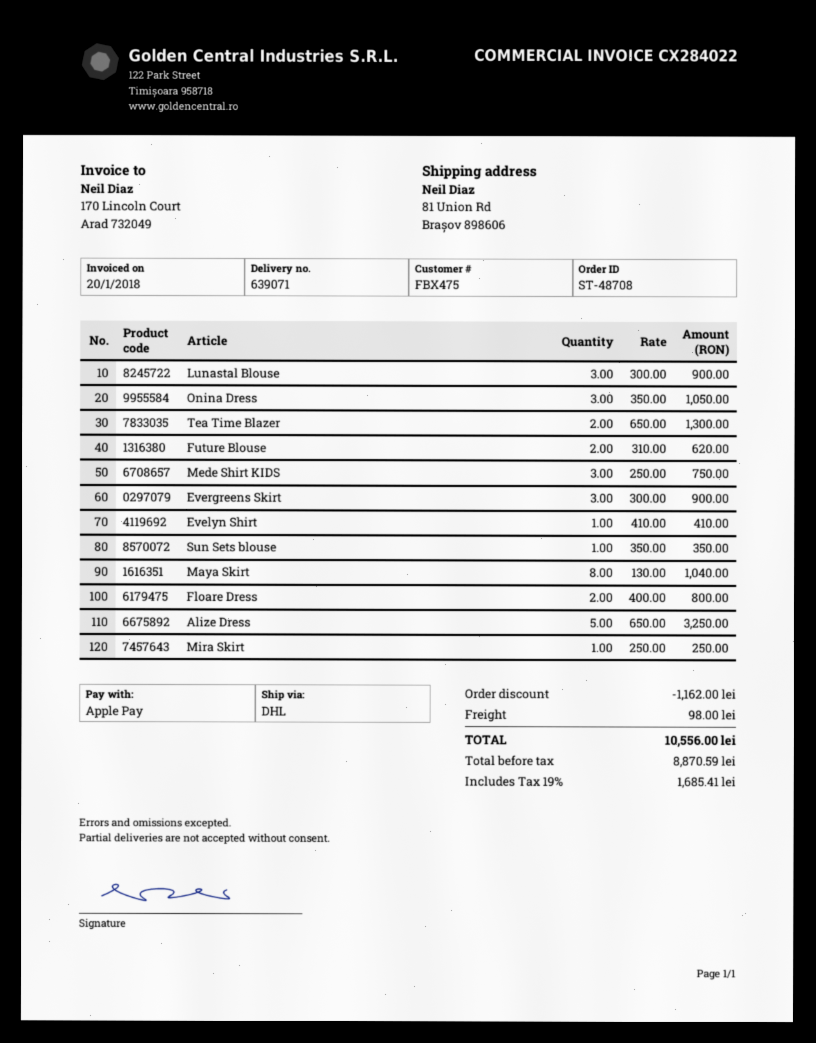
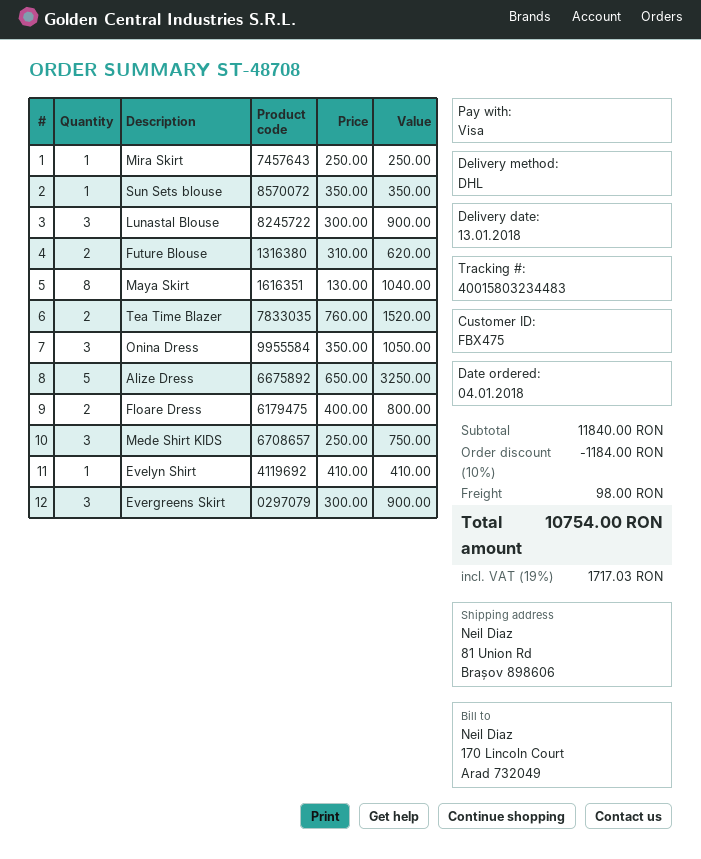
payment method: Apple Pay -> Visa
Tea Time Blazer: 2 x 650.00 = 1300.00 -> 2 x 760.00 = 1520.00
discount: 1162.00 -> 1184.00
tax: 19% = 1685.41 -> 19% = 1717.03
total: 10556.00 -> 10754.00

